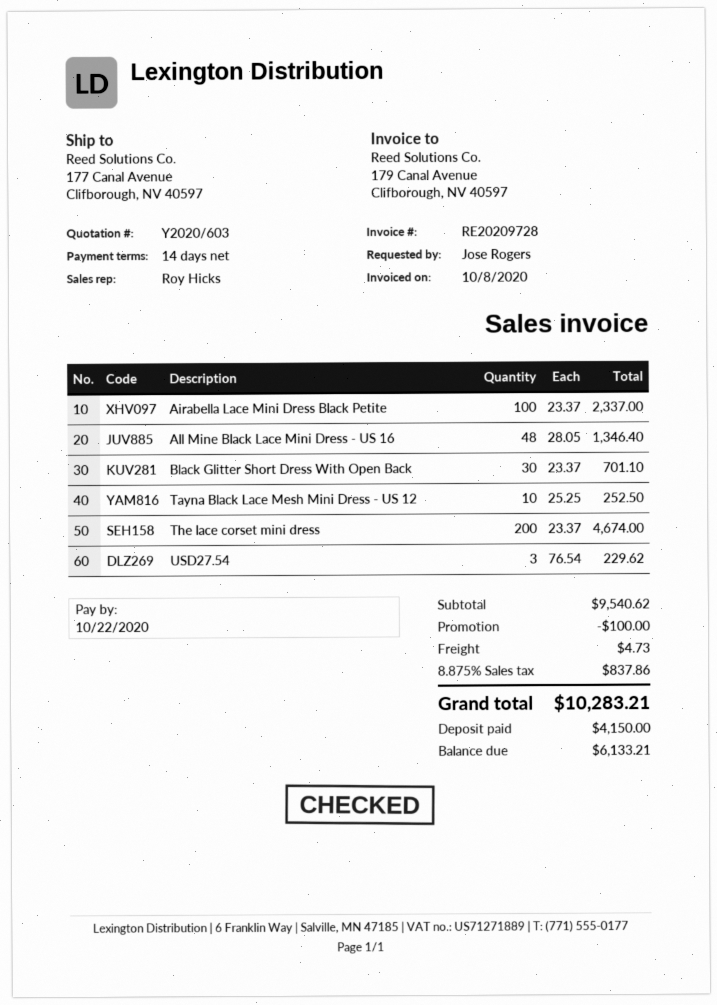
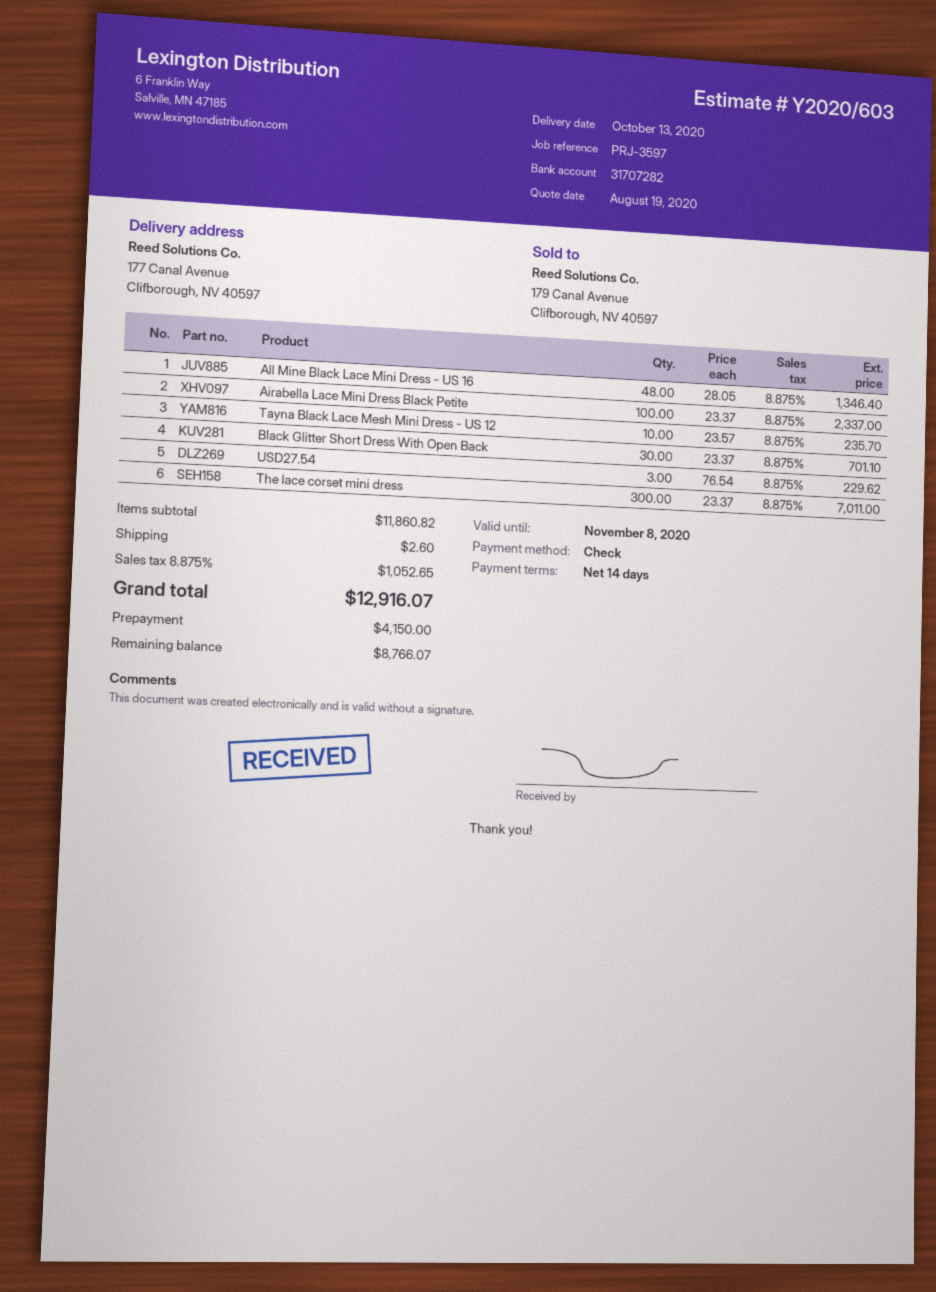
Tayna Black Lace Mesh Mini Dress - US 12: 10 x 25.25 = 252.50 -> 10 x 23.57 = 235.70
The lace corset mini dress: 200 x 23.37 = 4674.00 -> 300 x 23.37 = 7011.00
subtotal: 9540.62 -> 11860.82
discount: 100.00 -> none
shipping: 4.73 -> 2.60
tax: 8.875% = 837.86 -> 8.875% = 1052.65
total: 10283.21 -> 12916.07
balance: 6133.21 -> 8766.07

